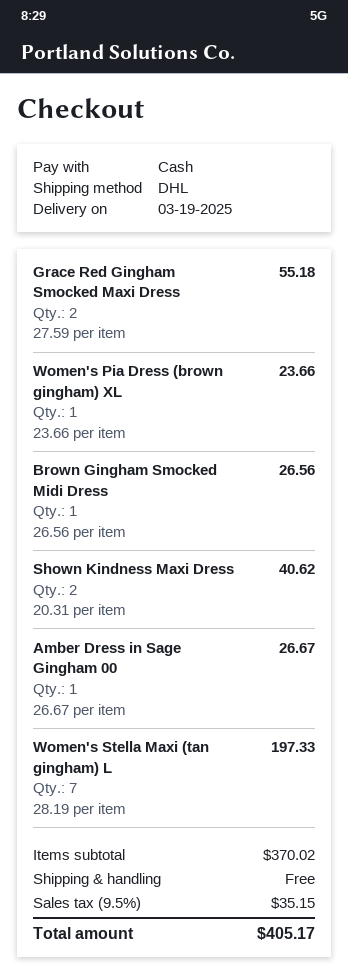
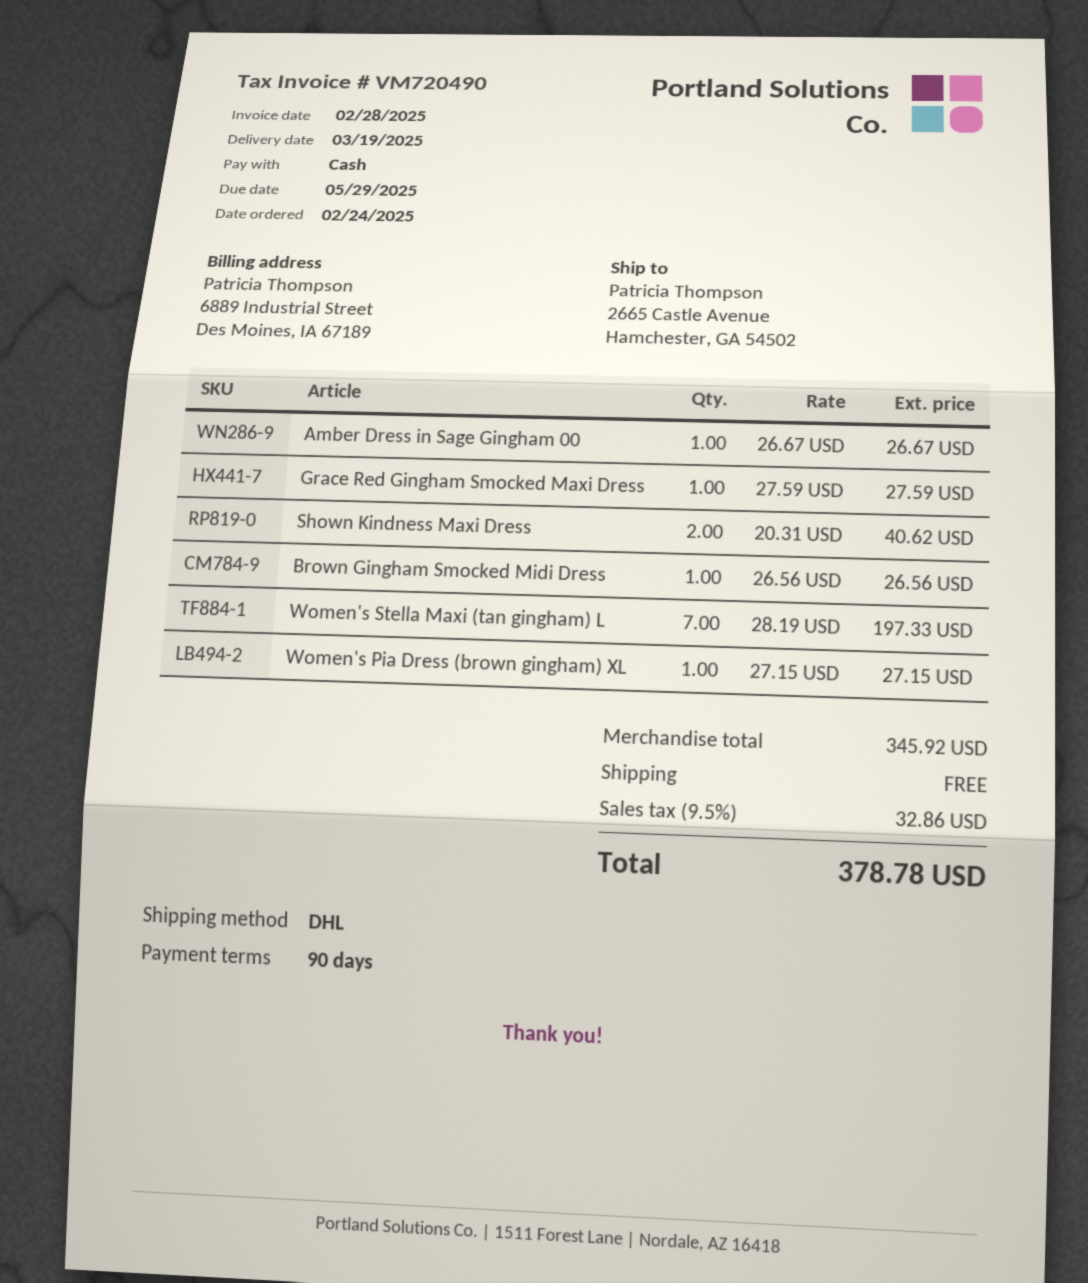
Grace Red Gingham Smocked Maxi Dress: 2 x 27.59 = 55.18 -> 1 x 27.59 = 27.59
Women's Pia Dress (brown gingham) XL: 1 x 23.66 = 23.66 -> 1 x 27.15 = 27.15
subtotal: 370.02 -> 345.92
tax: 9.5% = 35.15 -> 9.5% = 32.86
total: 405.17 -> 378.78

